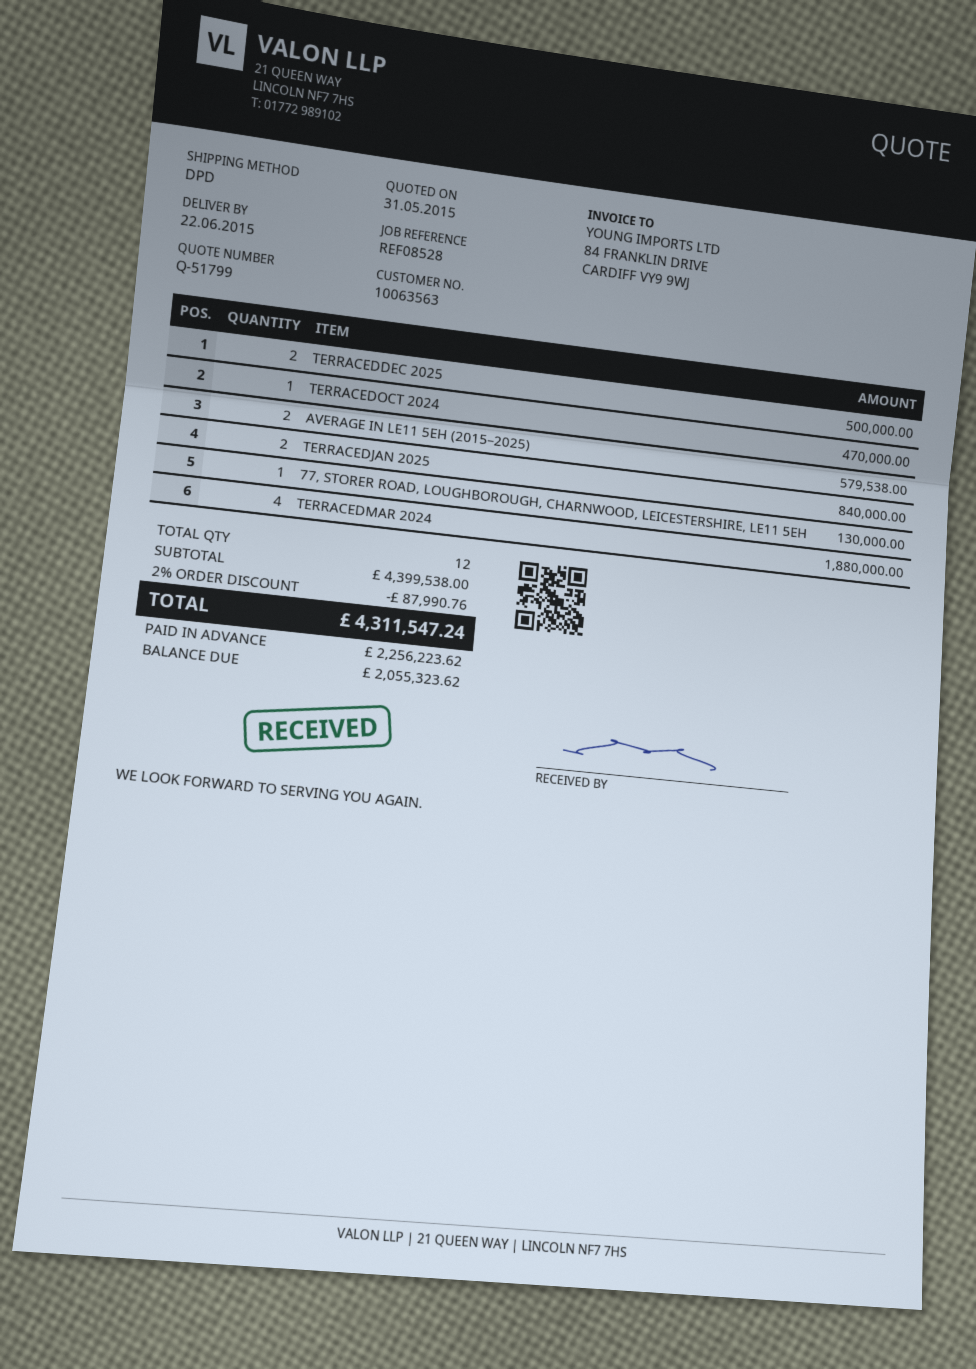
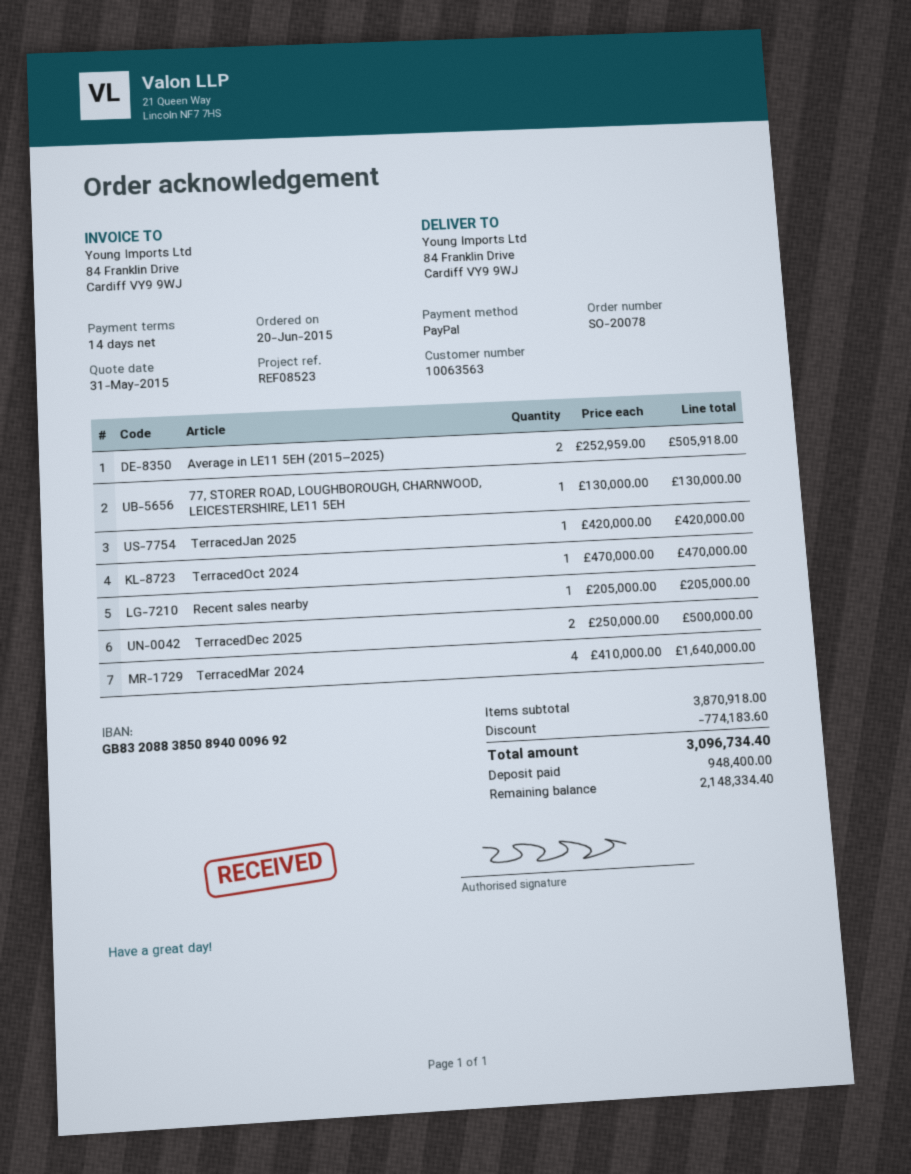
reference: REF08528 -> REF08523
AVERAGE IN LE11 5EH (2015–2025): 2 for 579538.00 -> 2 for 505918.00
TERRACEDJAN 2025: 2 for 840000.00 -> 1 for 420000.00
TERRACEDMAR 2024: 4 for 1880000.00 -> 4 for 1640000.00
Recent sales nearby: none -> 1 for 205000.00
subtotal: 4399538.00 -> 3870918.00
discount: 87990.76 -> 774183.60
total: 4311547.24 -> 3096734.40
deposit: 2256223.62 -> 948400.00
balance: 2055323.62 -> 2148334.40

